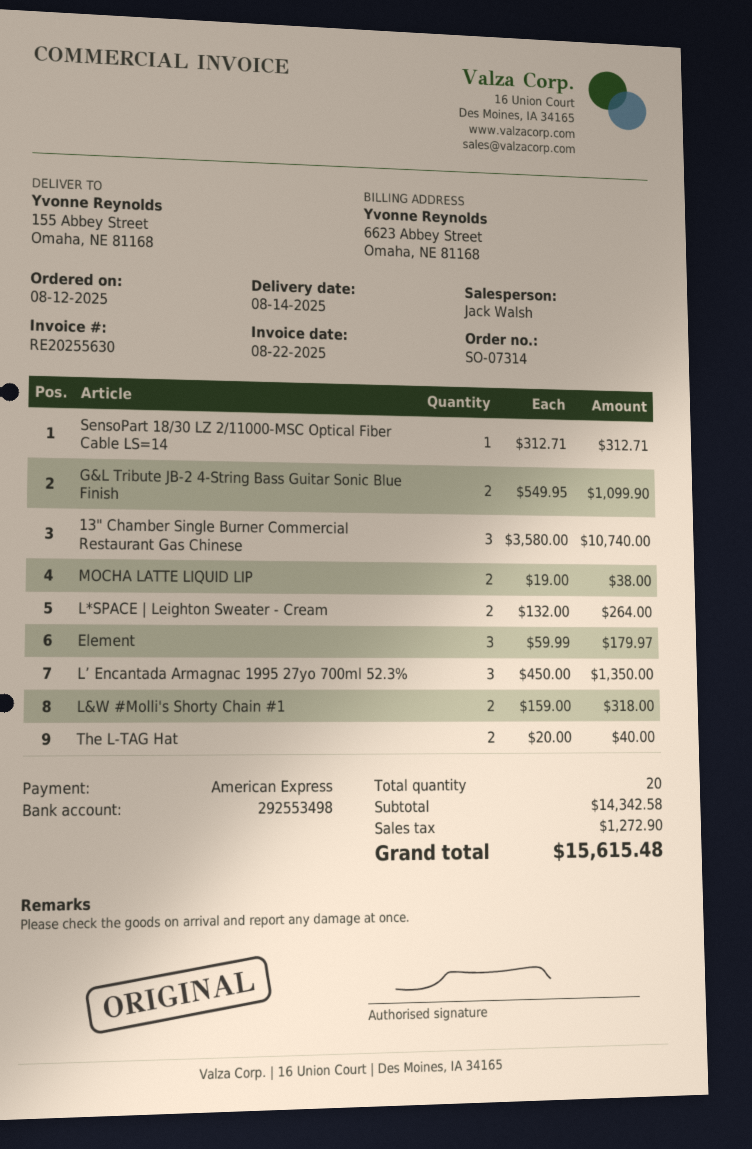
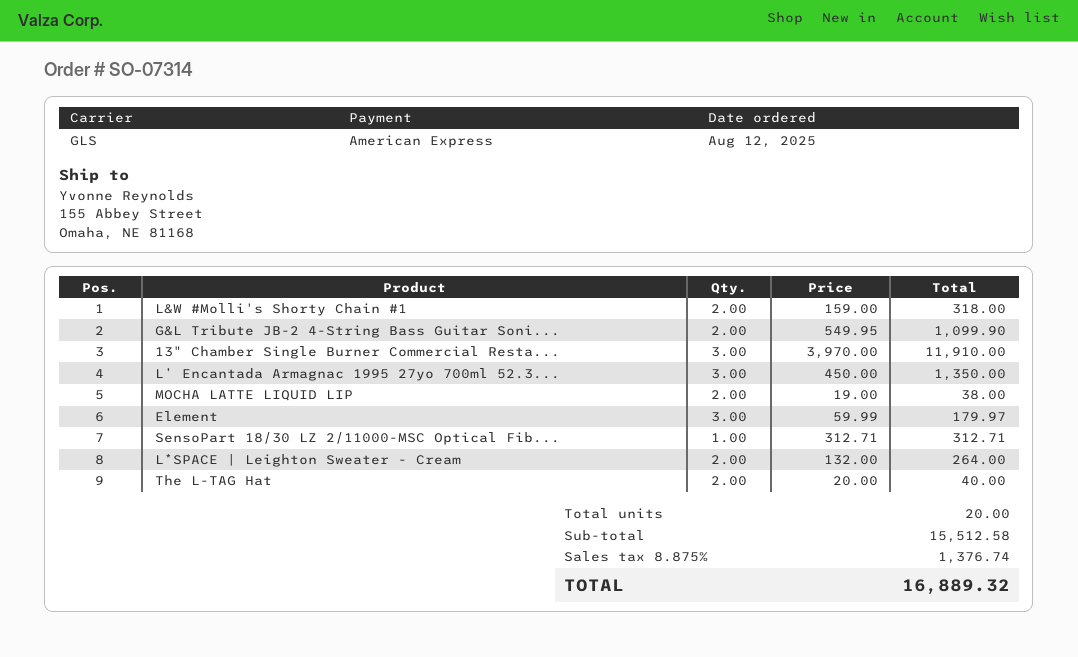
13" Chamber Single Burner Commercial Restaurant Gas Chinese: 3 x 3580.00 = 10740.00 -> 3 x 3970.00 = 11910.00
subtotal: 14342.58 -> 15512.58
tax: 1272.90 -> 1376.74
total: 15615.48 -> 16889.32

